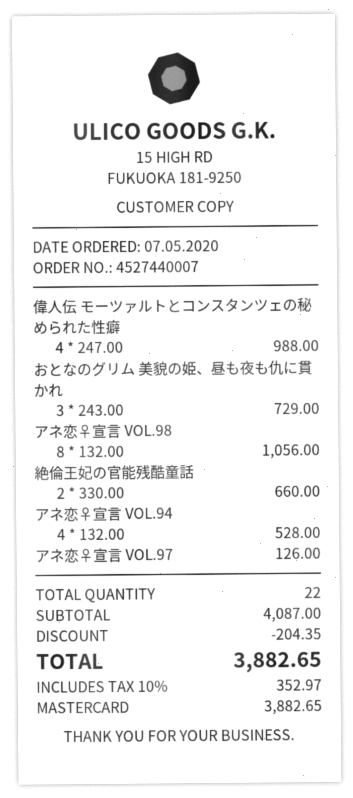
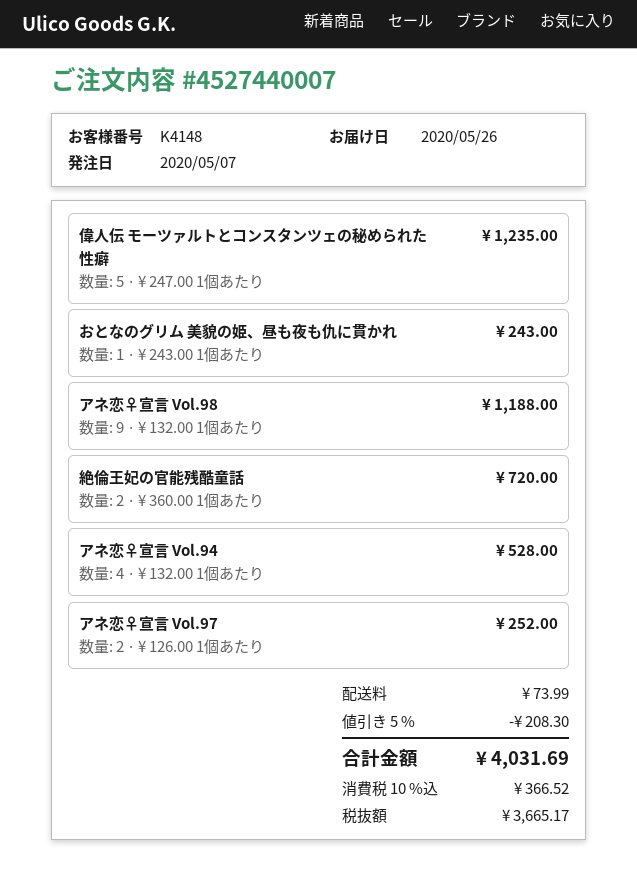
偉人伝 モーツァルトとコンスタンツェの秘められた性癖: 4 x 247.00 = 988.00 -> 5 x 247.00 = 1235.00
おとなのグリム 美貌の姫、昼も夜も仇に貫かれ: 3 x 243.00 = 729.00 -> 1 x 243.00 = 243.00
アネ恋♀宣言 VOL.98: 8 x 132.00 = 1056.00 -> 9 x 132.00 = 1188.00
絶倫王妃の官能残酷童話: 2 x 330.00 = 660.00 -> 2 x 360.00 = 720.00
アネ恋♀宣言 VOL.97: 1 x 126.00 = 126.00 -> 2 x 126.00 = 252.00
discount: 204.35 -> 208.30
shipping: none -> 73.99
tax: 10% = 352.97 -> 10% = 366.52
total: 3882.65 -> 4031.69

